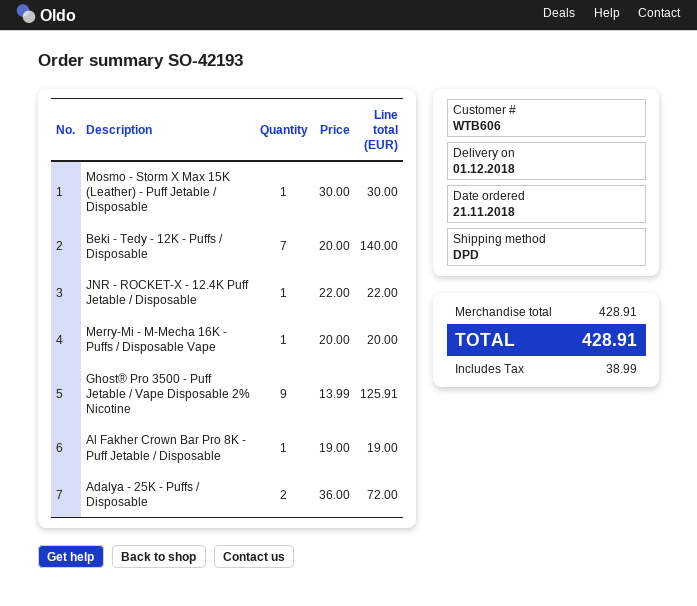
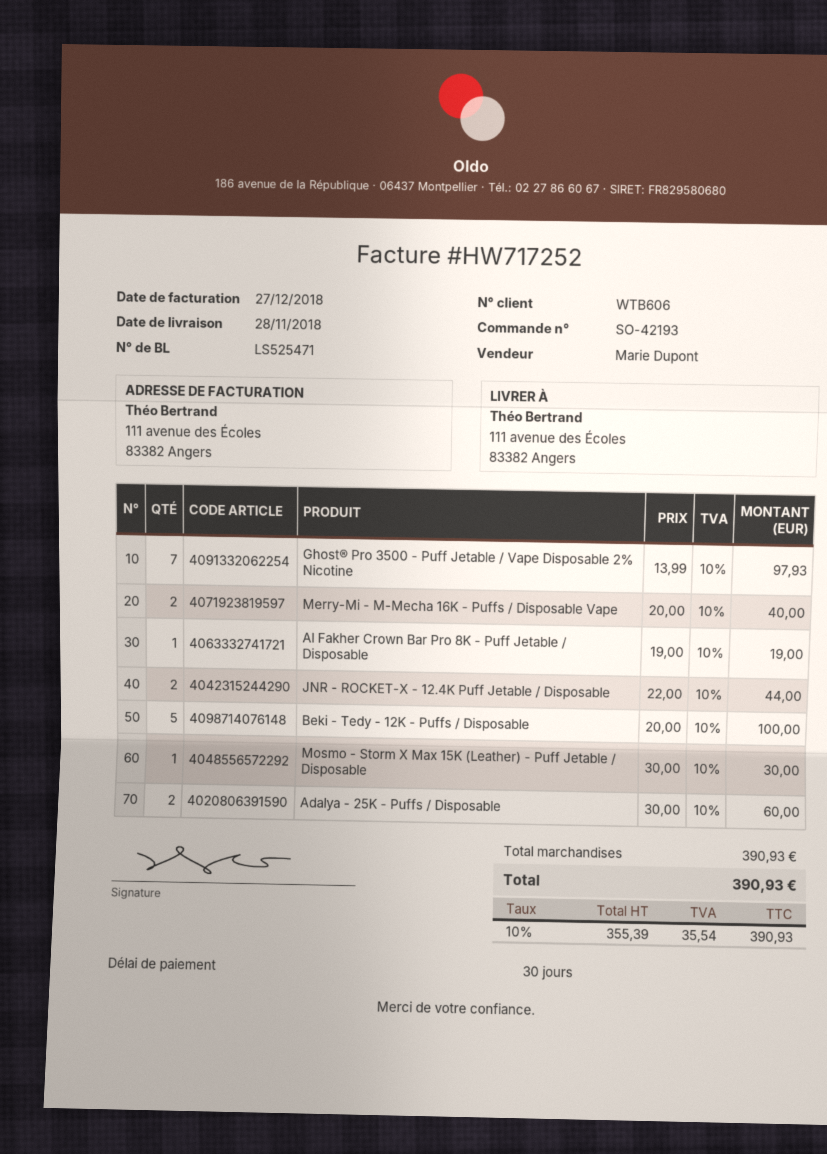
delivery date: 2018-12-01 -> 2018-11-28
Beki - Tedy - 12K - Puffs / Disposable: 7 x 20.00 = 140.00 -> 5 x 20.00 = 100.00
JNR - ROCKET-X - 12.4K Puff Jetable / Disposable: 1 x 22.00 = 22.00 -> 2 x 22.00 = 44.00
Merry-Mi - M-Mecha 16K - Puffs / Disposable Vape: 1 x 20.00 = 20.00 -> 2 x 20.00 = 40.00
Ghost® Pro 3500 - Puff Jetable / Vape Disposable 2% Nicotine: 9 x 13.99 = 125.91 -> 7 x 13.99 = 97.93
Adalya - 25K - Puffs / Disposable: 2 x 36.00 = 72.00 -> 2 x 30.00 = 60.00
subtotal: 428.91 -> 390.93
tax: 38.99 -> 35.54
total: 428.91 -> 390.93

